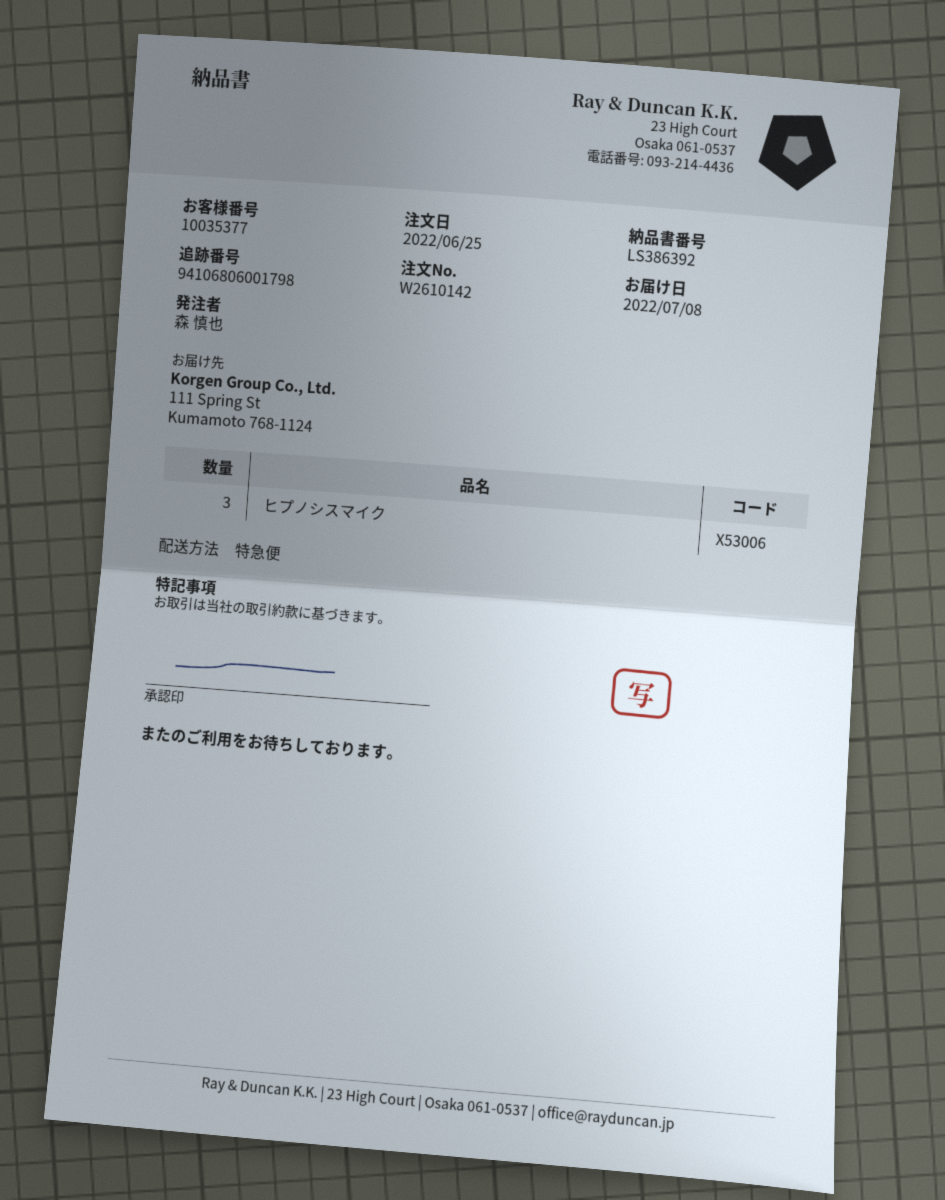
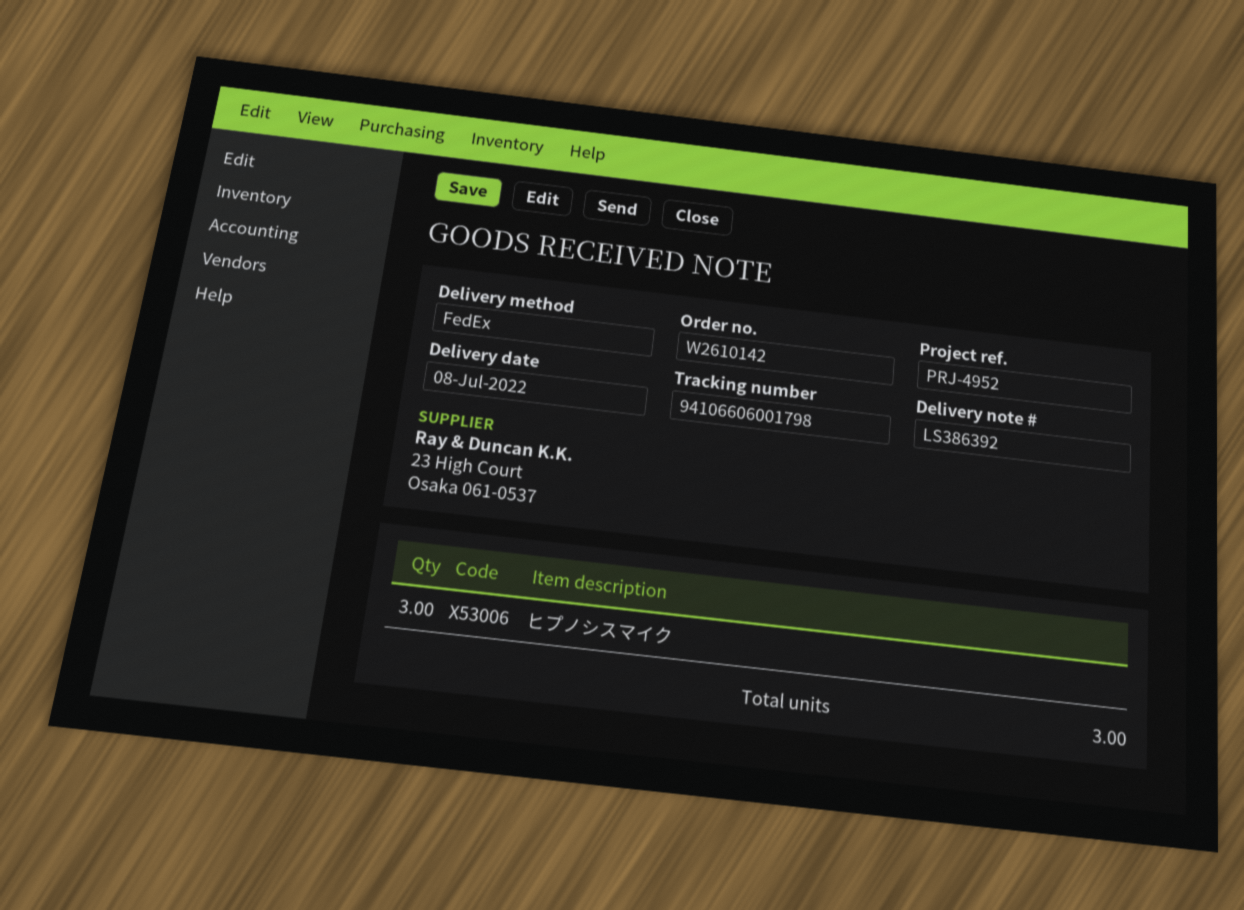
shipping method: express -> FedEx
tracking number: 94106806001798 -> 94106606001798

